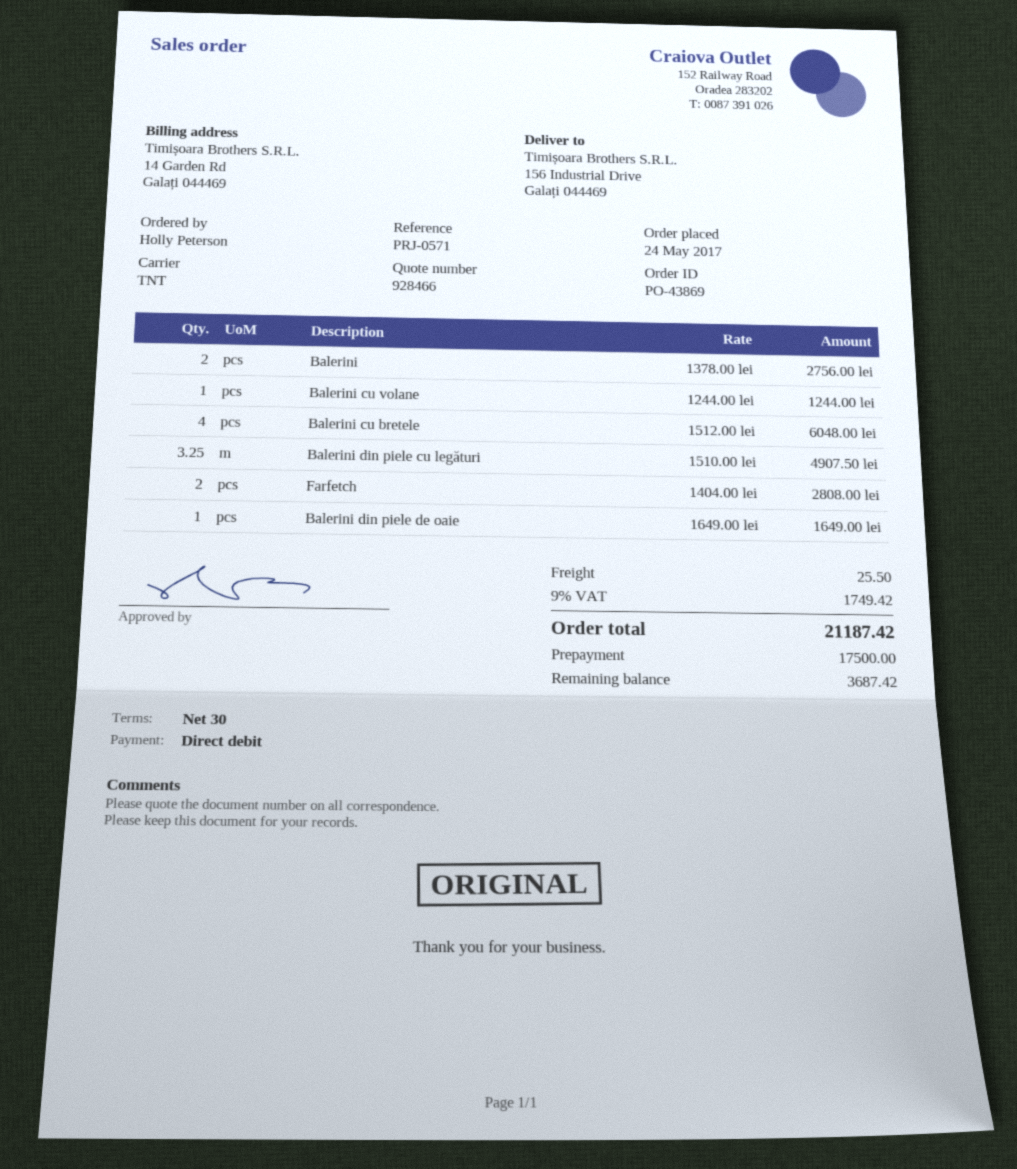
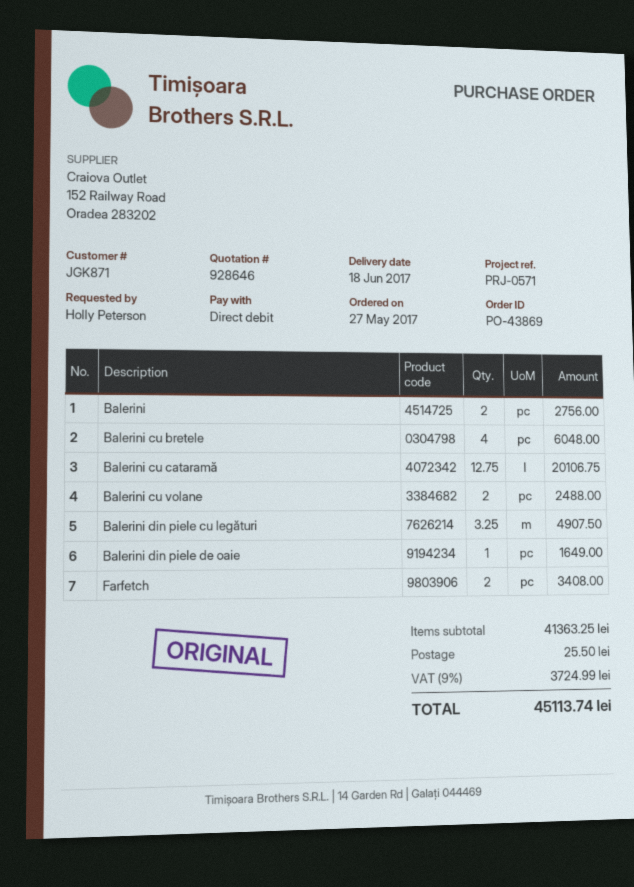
quote number: 928466 -> 928646
order date: 2017-05-24 -> 2017-05-27
Balerini cu volane: 1 for 1244.00 -> 2 for 2488.00
Farfetch: 2 for 2808.00 -> 2 for 3408.00
Balerini cu cataramă: none -> 12.75 for 20106.75
tax: 9% = 1749.42 -> 9% = 3724.99
total: 21187.42 -> 45113.74

